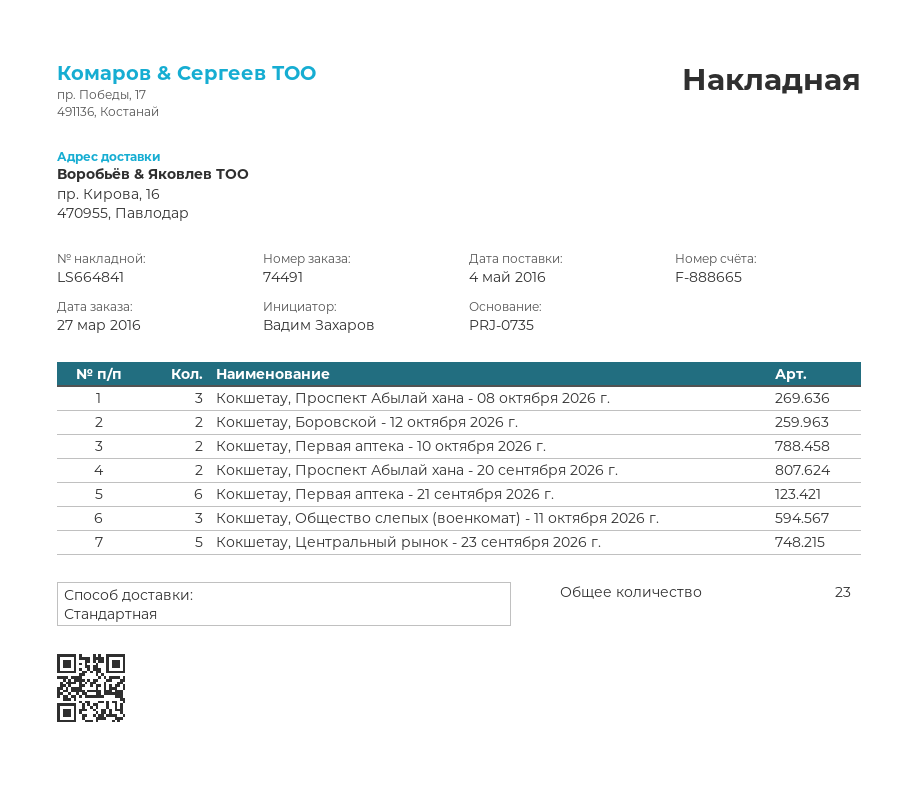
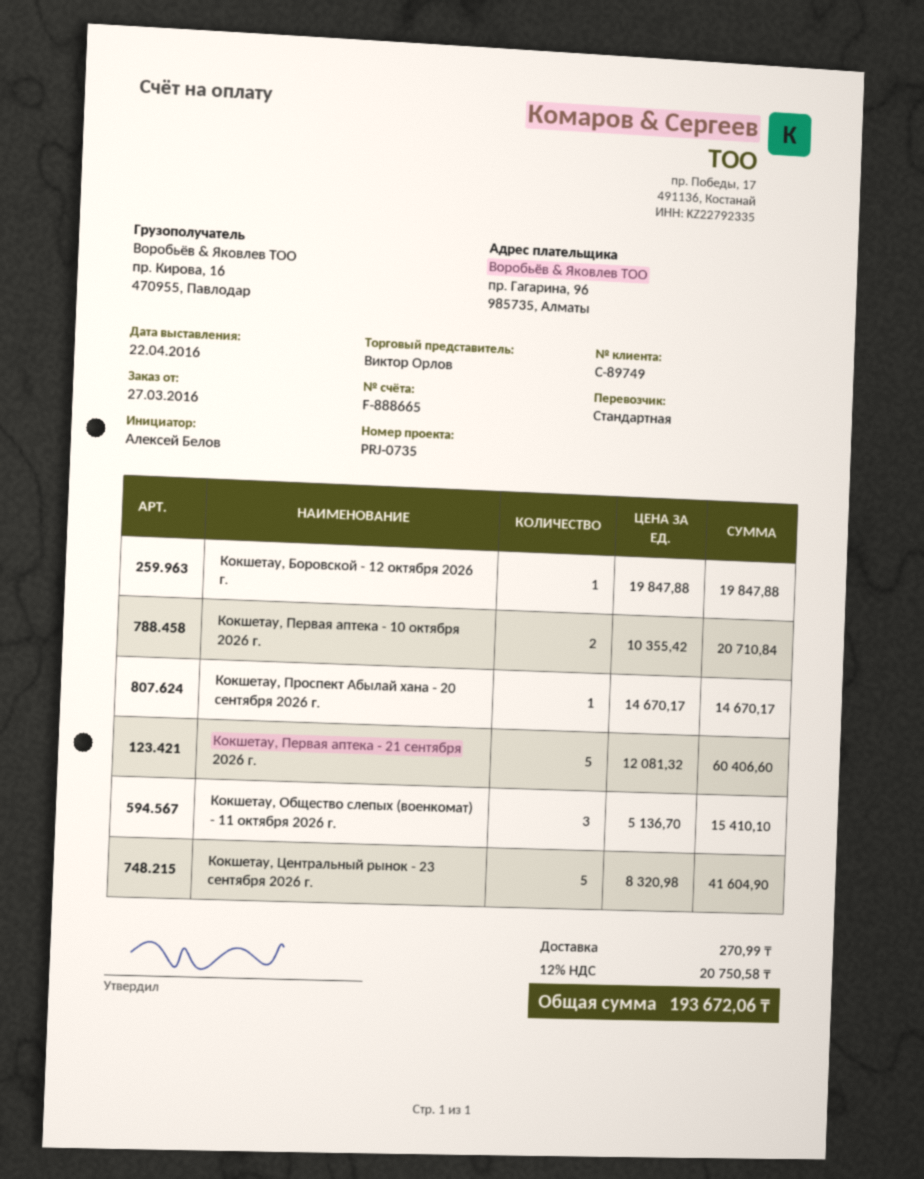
ordered by: Вадим Захаров -> Алексей Белов
Кокшетау, Проспект Абылай хана - 08 октября 2026 г.: 3 -> none
Кокшетау, Боровской - 12 октября 2026 г.: 2 -> 1
Кокшетау, Проспект Абылай хана - 20 сентября 2026 г.: 2 -> 1
Кокшетау, Первая аптека - 21 сентября 2026 г.: 6 -> 5

